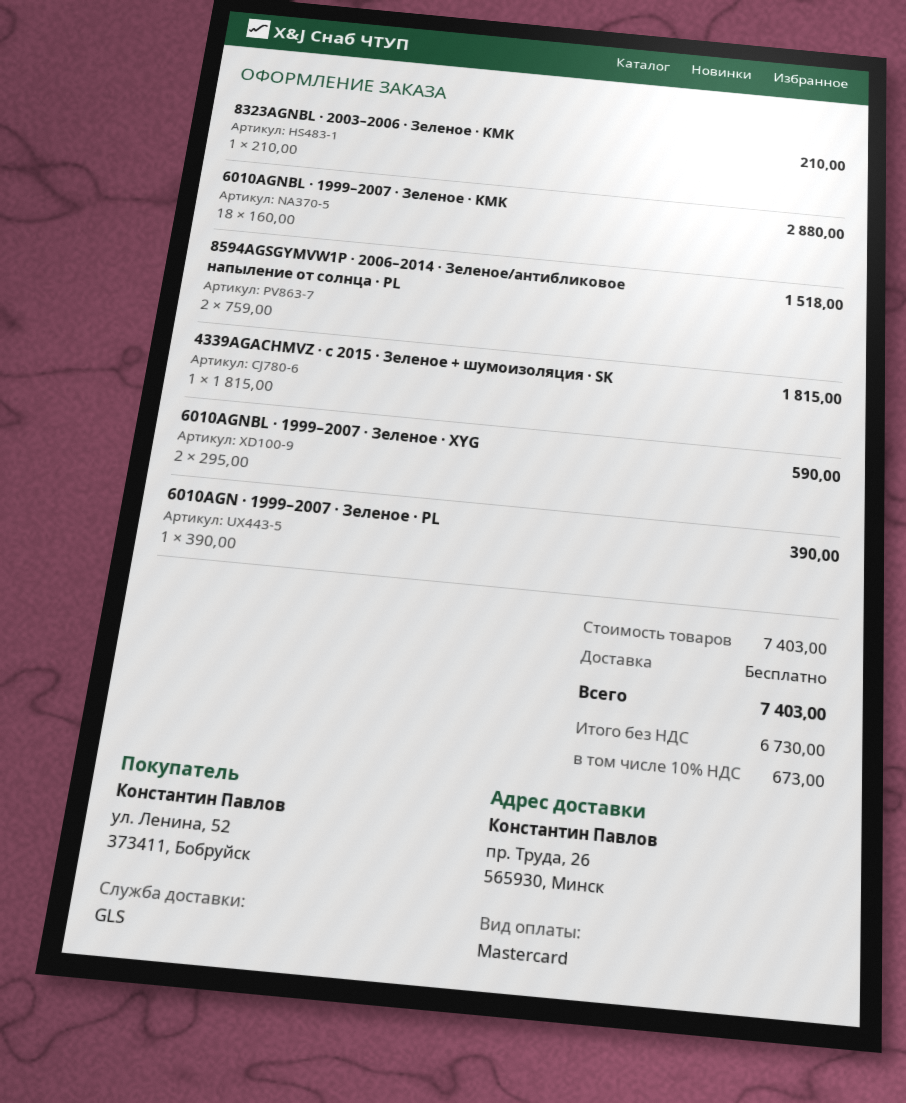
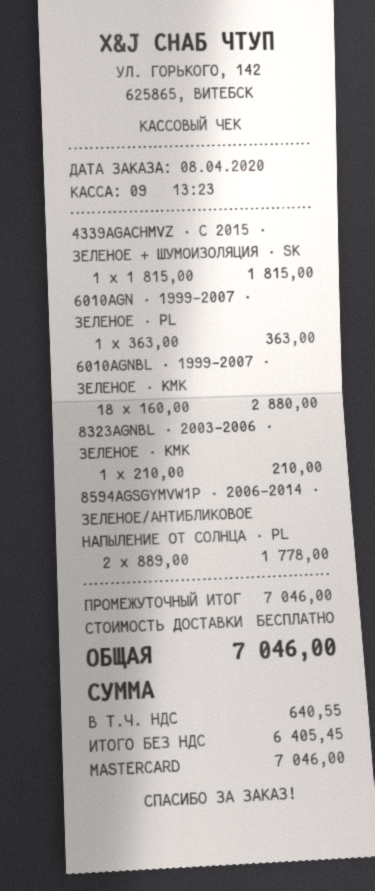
8594AGSGYMVW1P · 2006–2014 · Зеленое/антибликовое напыление от солнца · PL: 2 x 759.00 = 1518.00 -> 2 x 889.00 = 1778.00
6010AGNBL · 1999–2007 · Зеленое · XYG: 2 x 295.00 = 590.00 -> none
6010AGN · 1999–2007 · Зеленое · PL: 1 x 390.00 = 390.00 -> 1 x 363.00 = 363.00
subtotal: 7403.00 -> 7046.00
net: 6730.00 -> 6405.45
tax: 673.00 -> 640.55
total: 7403.00 -> 7046.00

